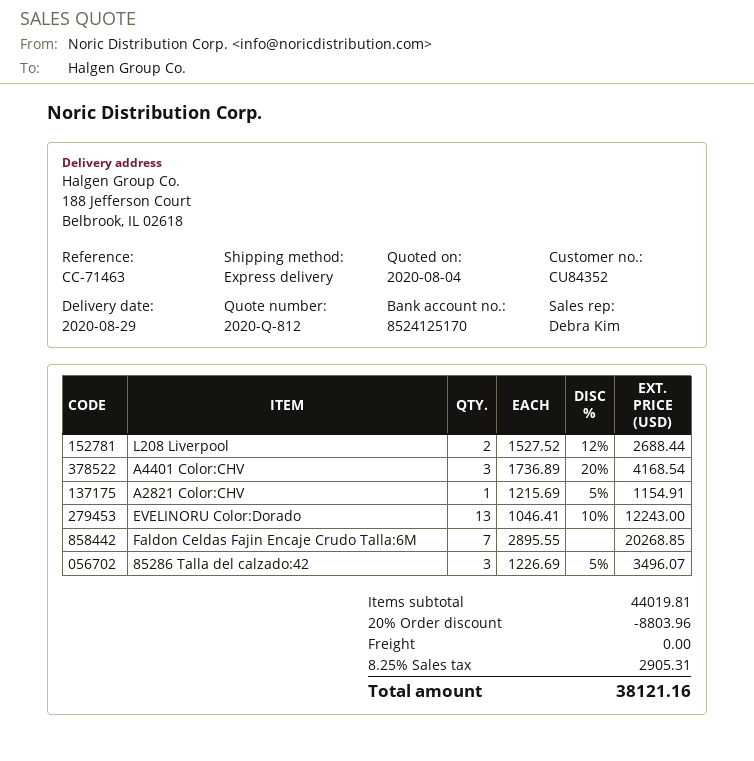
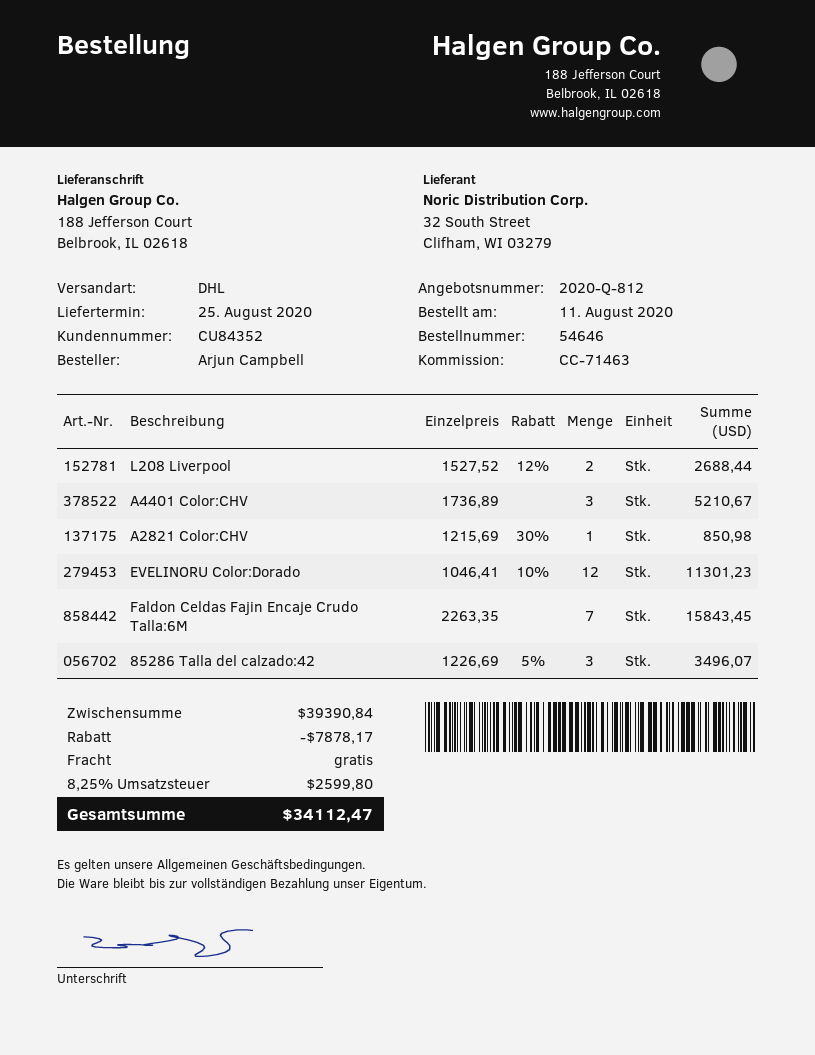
delivery date: 2020-08-29 -> 2020-08-25
shipping method: express -> DHL
A4401 Color:CHV: 3 x 1736.89 - 20% = 4168.54 -> 3 x 1736.89 = 5210.67
A2821 Color:CHV: 1 x 1215.69 - 5% = 1154.91 -> 1 x 1215.69 - 30% = 850.98
EVELINORU Color:Dorado: 13 x 1046.41 - 10% = 12243.00 -> 12 x 1046.41 - 10% = 11301.23
Faldon Celdas Fajin Encaje Crudo Talla:6M: 7 x 2895.55 = 20268.85 -> 7 x 2263.35 = 15843.45
subtotal: 44019.81 -> 39390.84
discount: 8803.96 -> 7878.17
tax: 8.25% = 2905.31 -> 8.25% = 2599.80
total: 38121.16 -> 34112.47

